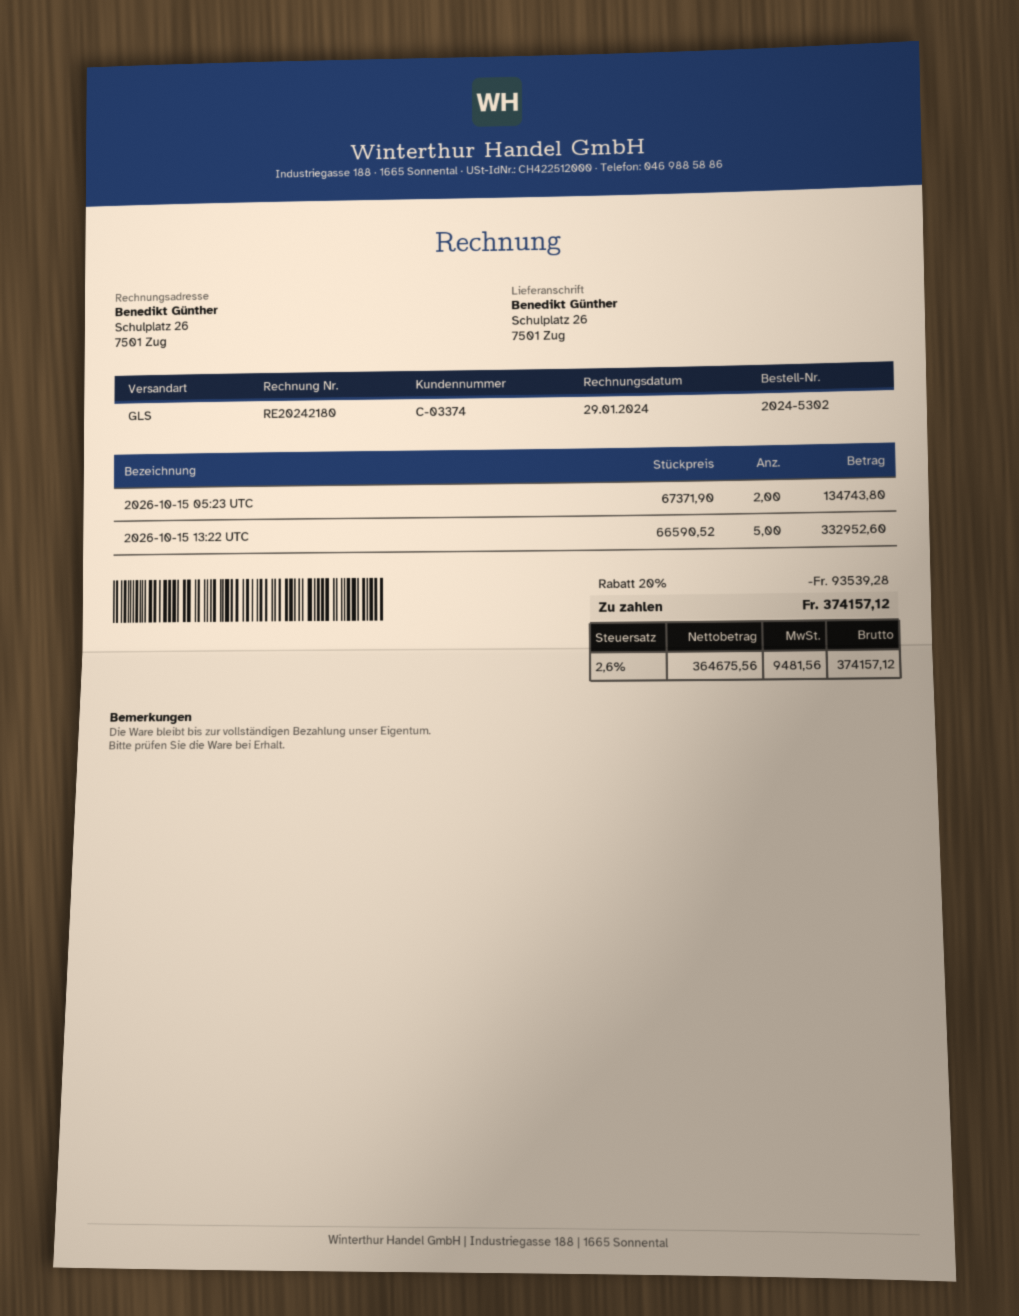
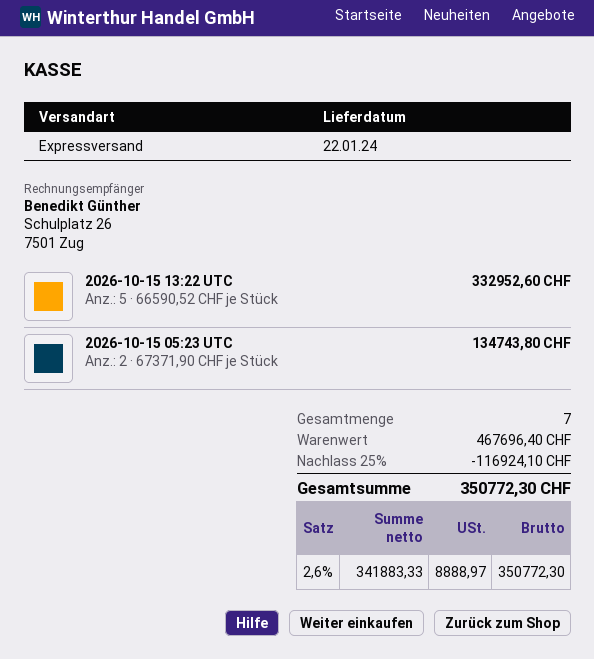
shipping method: GLS -> express
discount: 20% = 93539.28 -> 25% = 116924.10
net: 364675.56 -> 341883.33
tax: 2.6% = 9481.56 -> 2.6% = 8888.97
total: 374157.12 -> 350772.30

